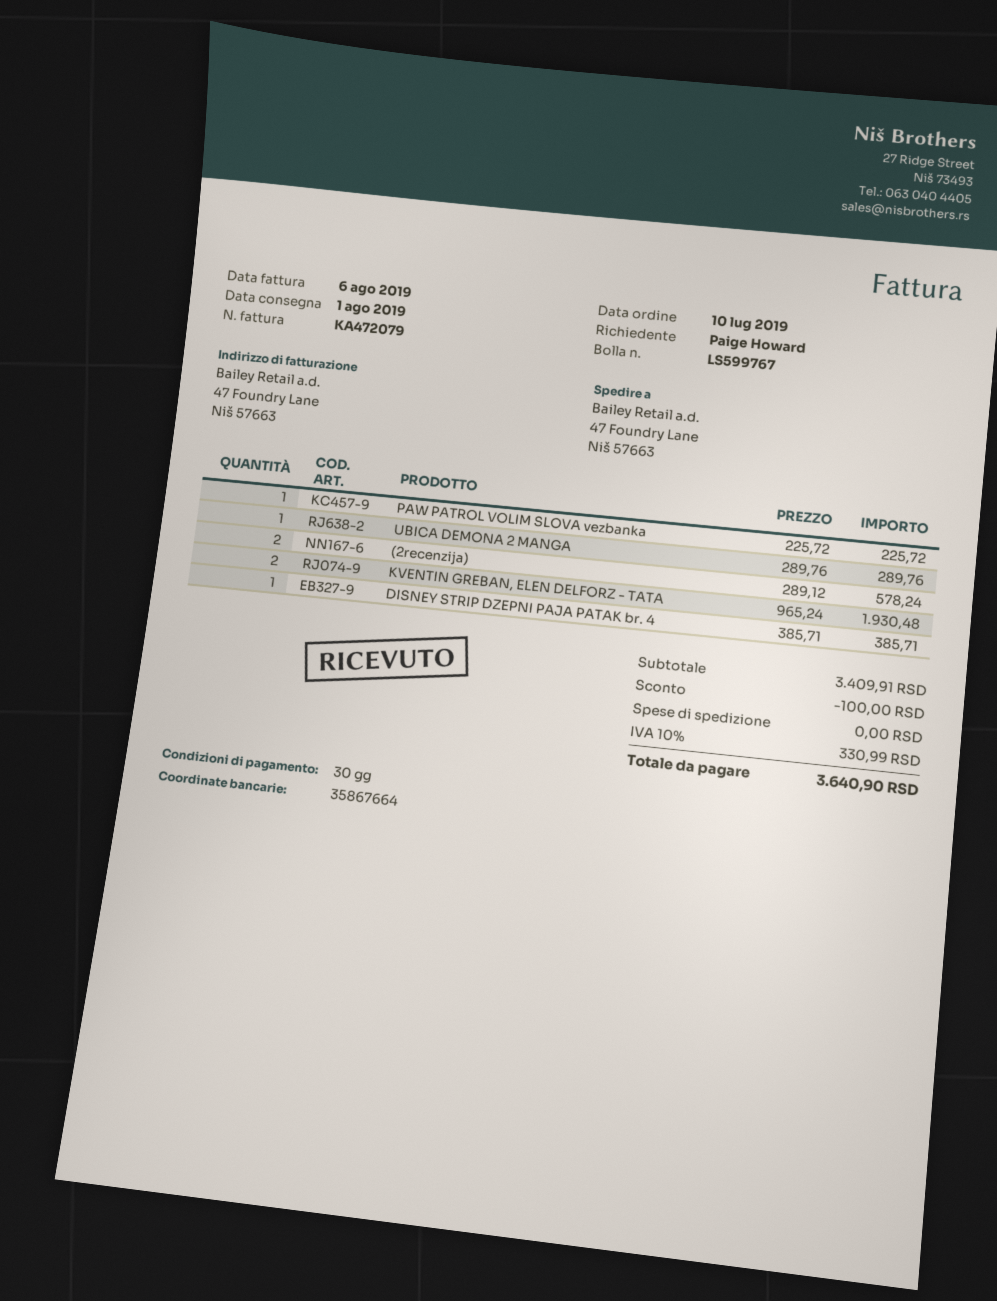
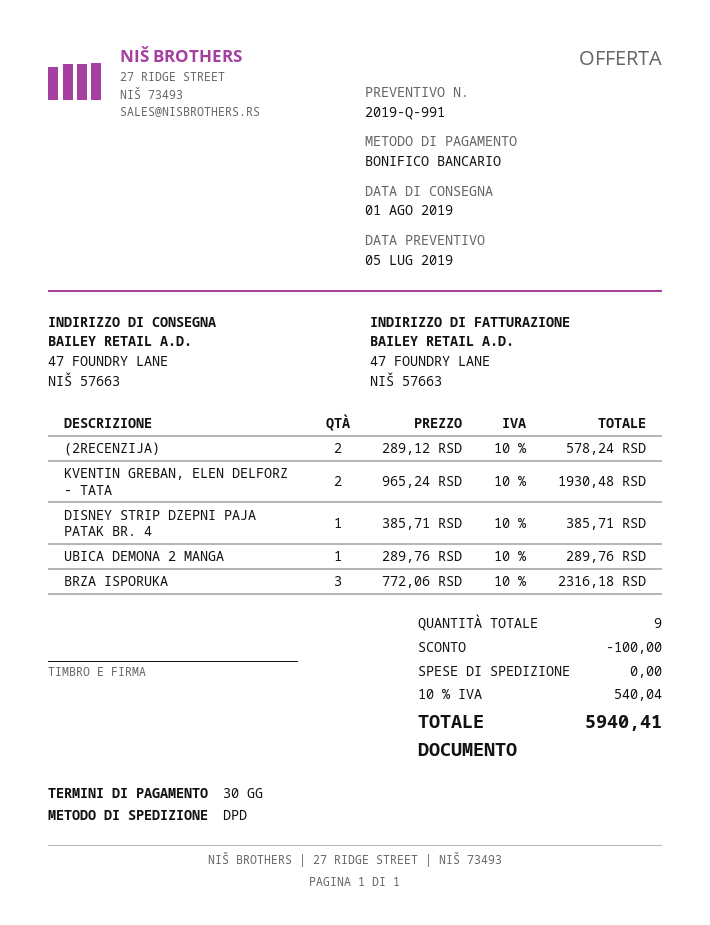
PAW PATROL VOLIM SLOVA vezbanka: 1 x 225.72 = 225.72 -> none
BRZA ISPORUKA: none -> 3 x 772.06 = 2316.18
tax: 10% = 330.99 -> 10% = 540.04
total: 3640.90 -> 5940.41

